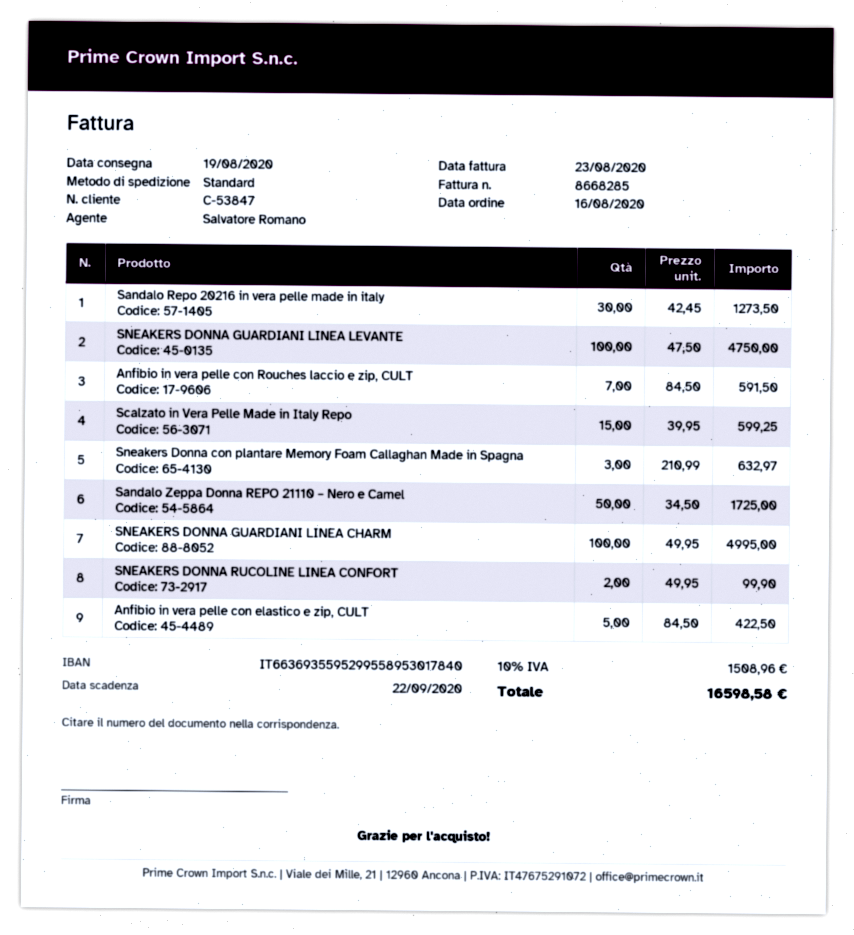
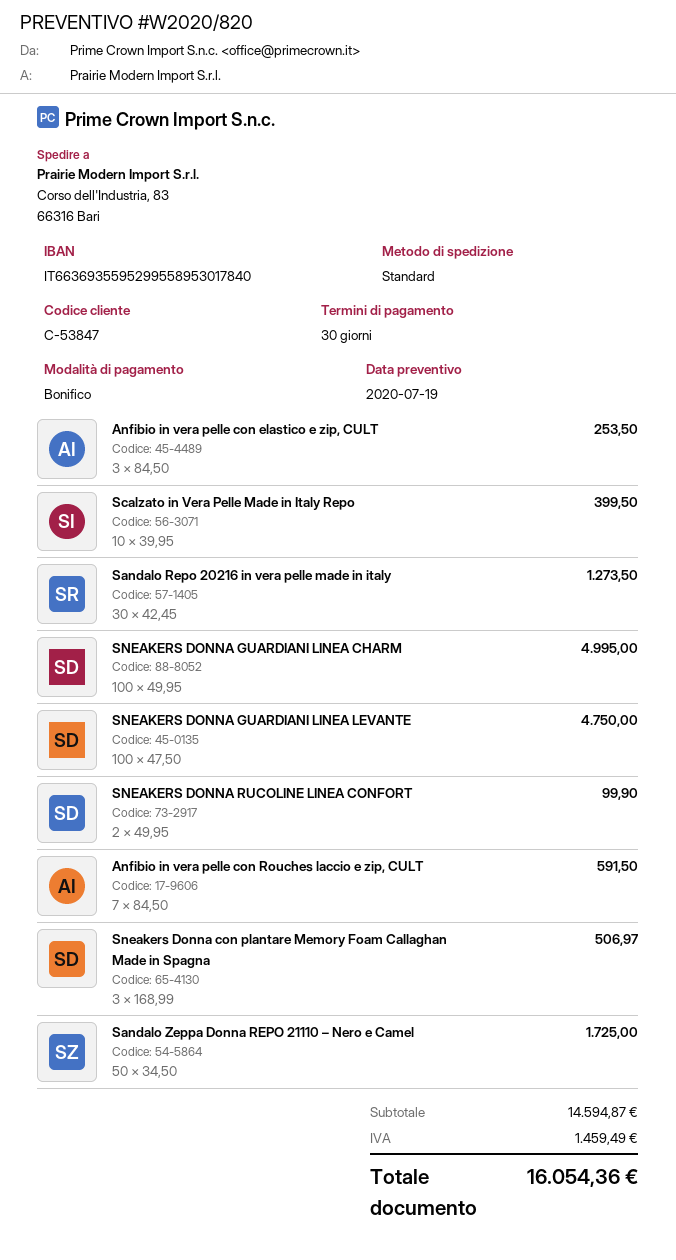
Scalzato in Vera Pelle Made in Italy Repo: 15 x 39.95 = 599.25 -> 10 x 39.95 = 399.50
Sneakers Donna con plantare Memory Foam Callaghan Made in Spagna: 3 x 210.99 = 632.97 -> 3 x 168.99 = 506.97
Anfibio in vera pelle con elastico e zip, CULT: 5 x 84.50 = 422.50 -> 3 x 84.50 = 253.50
tax: 1508.96 -> 1459.49
total: 16598.58 -> 16054.36

